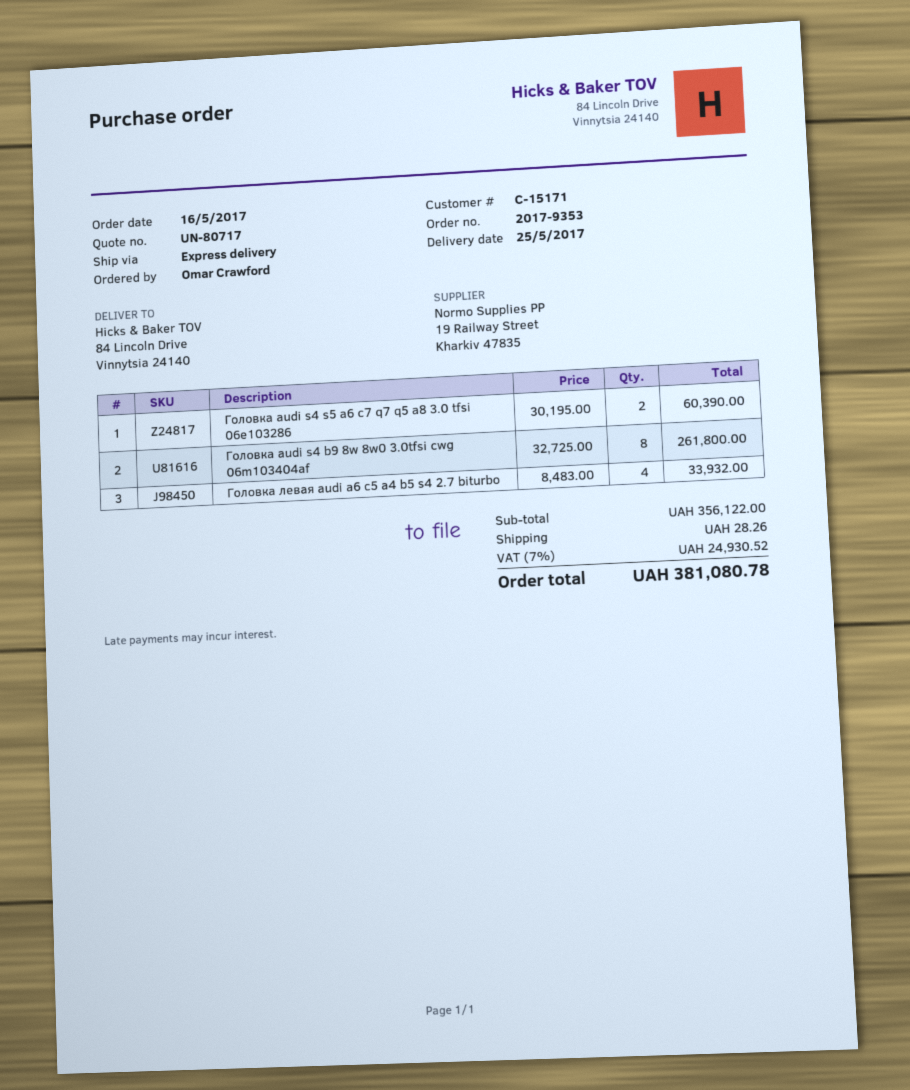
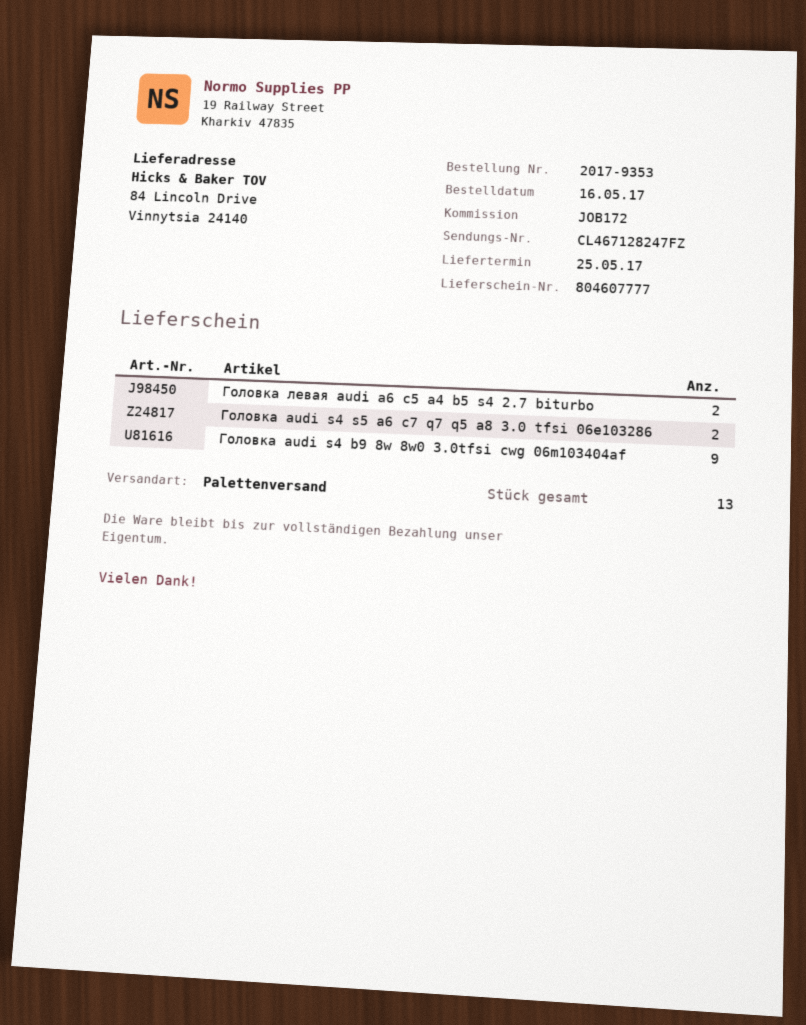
shipping method: express -> pallet freight
Головка audi s4 b9 8w 8w0 3.0tfsi cwg 06m103404af: 8 -> 9
Головка левая audi a6 c5 a4 b5 s4 2.7 biturbo: 4 -> 2

